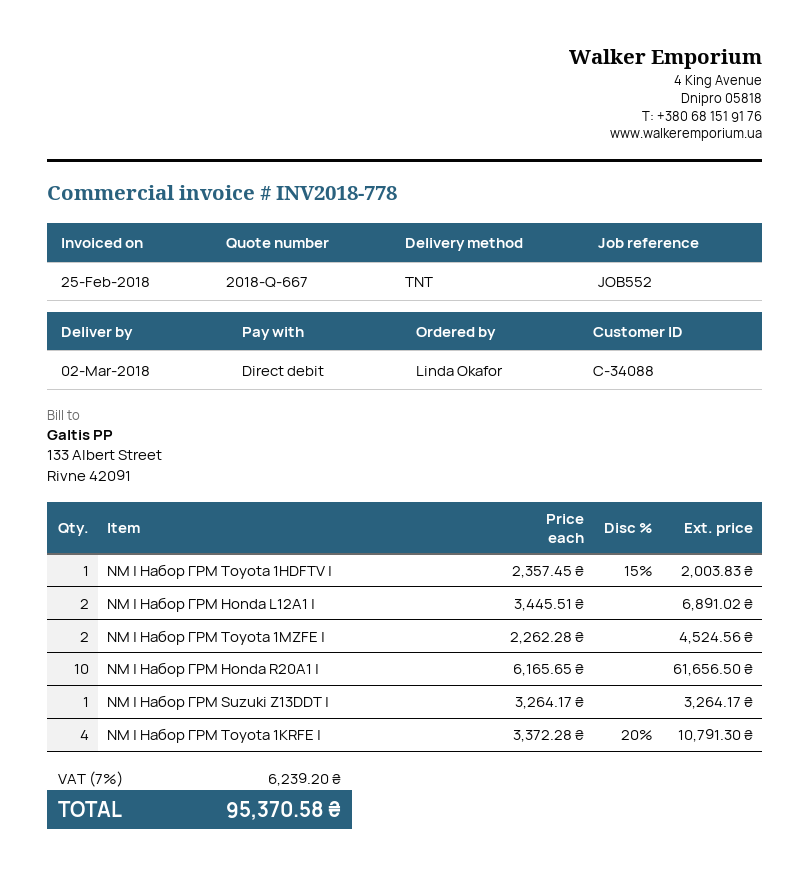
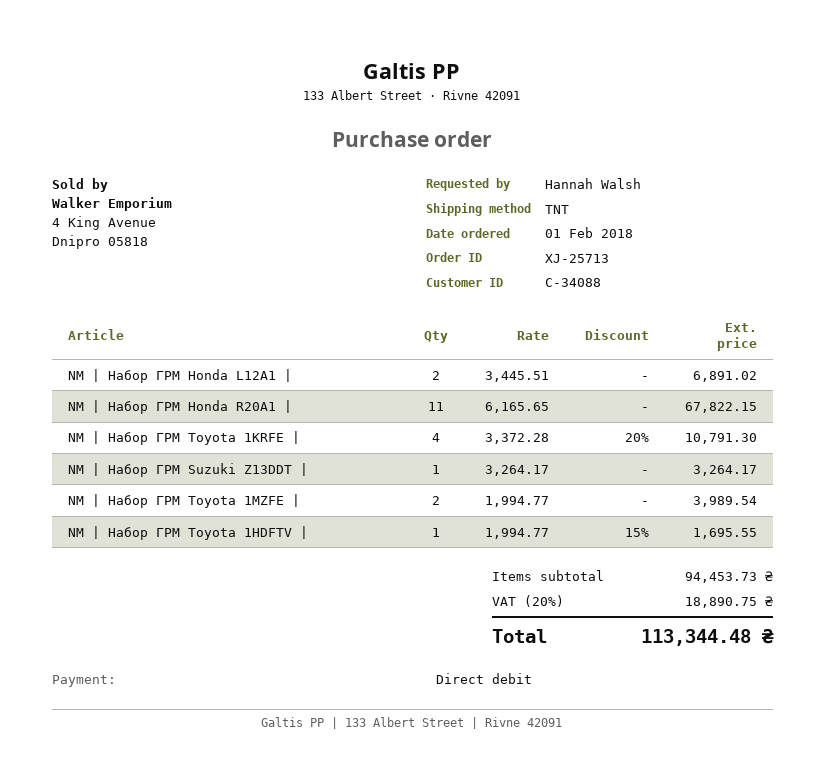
ordered by: Linda Okafor -> Hannah Walsh
NM | Набор ГРМ Toyota 1HDFTV |: 1 x 2357.45 - 15% = 2003.83 -> 1 x 1994.77 - 15% = 1695.55
NM | Набор ГРМ Toyota 1MZFE |: 2 x 2262.28 = 4524.56 -> 2 x 1994.77 = 3989.54
NM | Набор ГРМ Honda R20A1 |: 10 x 6165.65 = 61656.50 -> 11 x 6165.65 = 67822.15
tax: 7% = 6239.20 -> 20% = 18890.75
total: 95370.58 -> 113344.48

